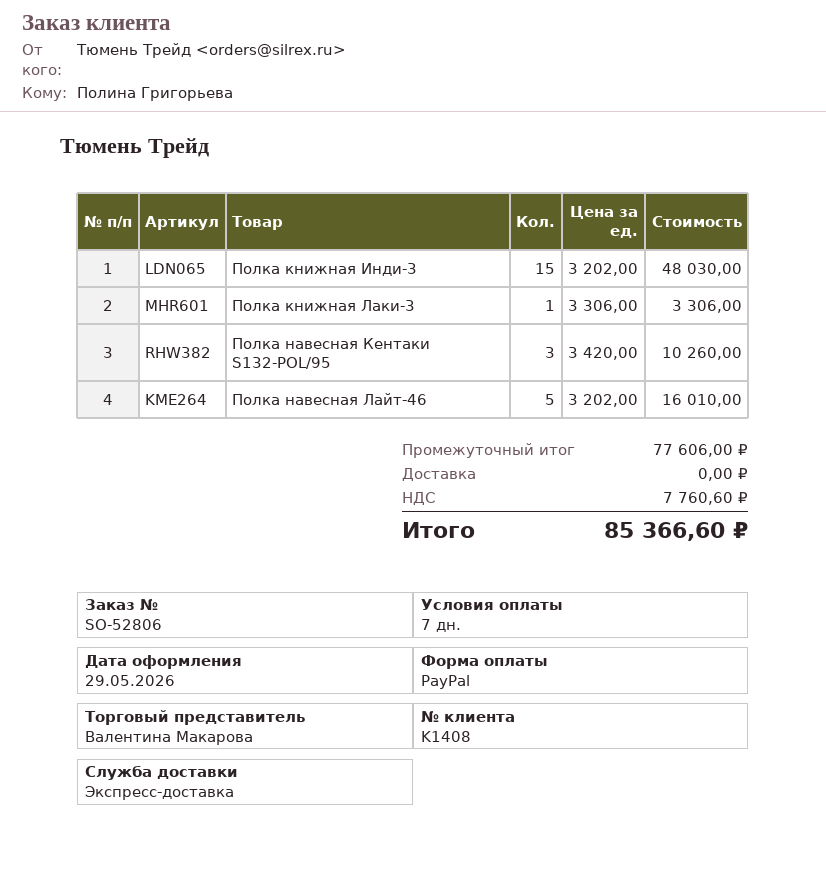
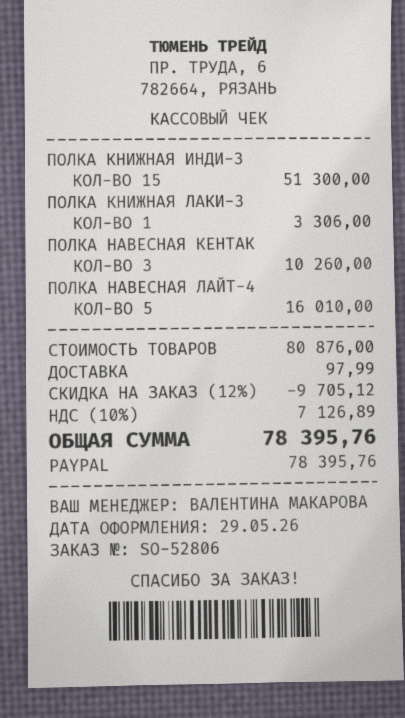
Полка книжная Инди-3: 15 for 48030.00 -> 15 for 51300.00
subtotal: 77606.00 -> 80876.00
discount: none -> 12% = 9705.12
shipping: 0.00 -> 97.99
tax: 7760.60 -> 7126.89
total: 85366.60 -> 78395.76

